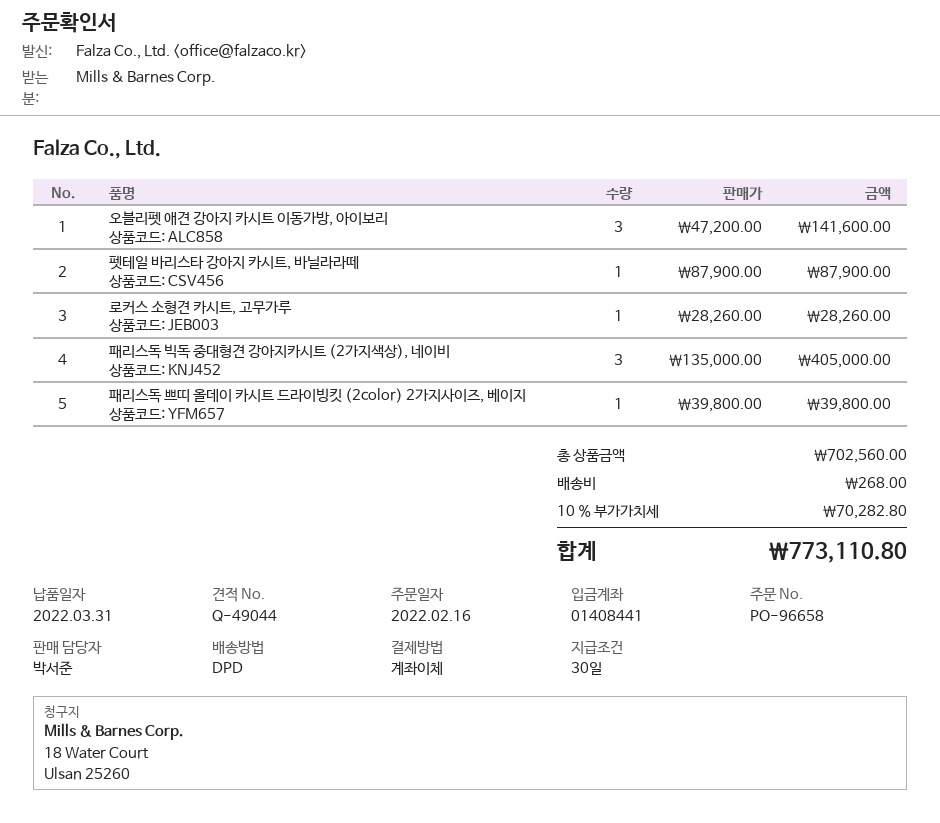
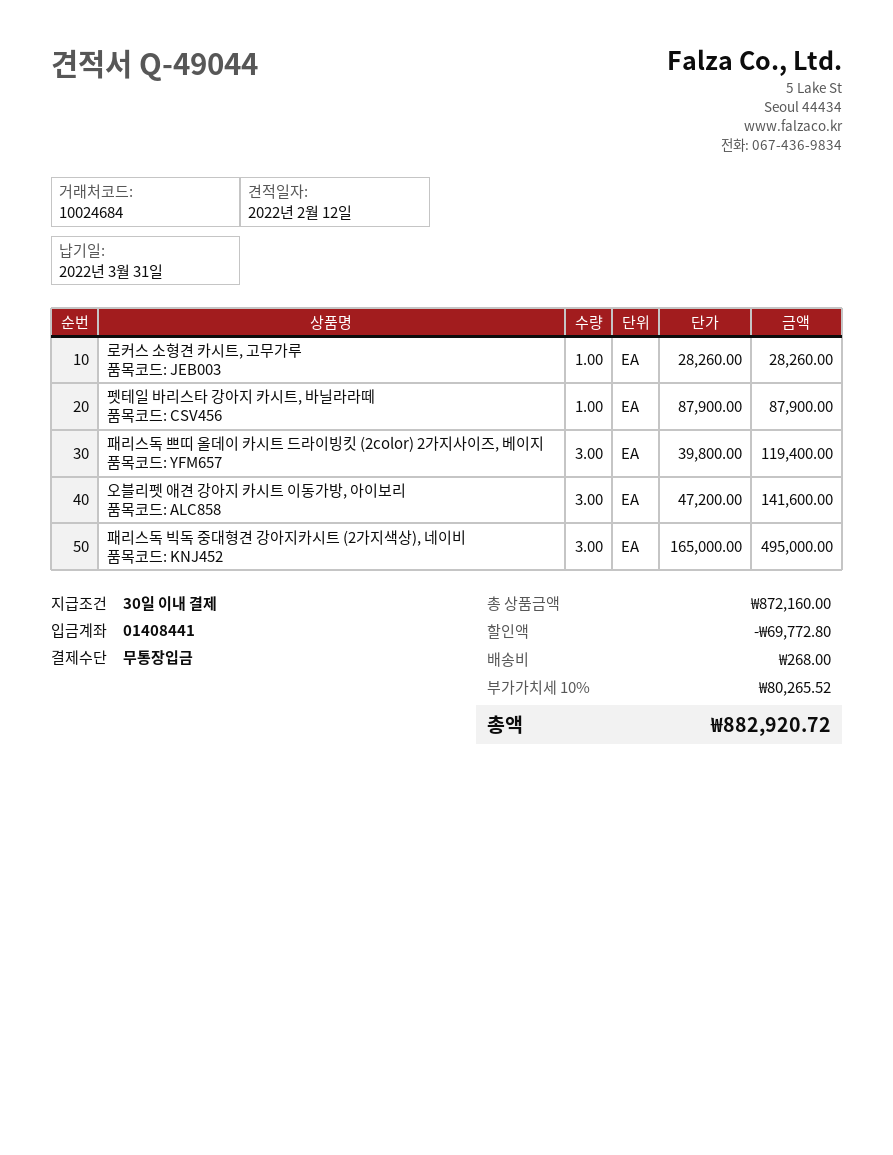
패리스독 빅독 중대형견 강아지카시트 (2가지색상), 네이비: 3 x 135000.00 = 405000.00 -> 3 x 165000.00 = 495000.00
패리스독 쁘띠 올데이 카시트 드라이빙킷 (2color) 2가지사이즈, 베이지: 1 x 39800.00 = 39800.00 -> 3 x 39800.00 = 119400.00
subtotal: 702560.00 -> 872160.00
discount: none -> 69772.80
tax: 10% = 70282.80 -> 10% = 80265.52
total: 773110.80 -> 882920.72

